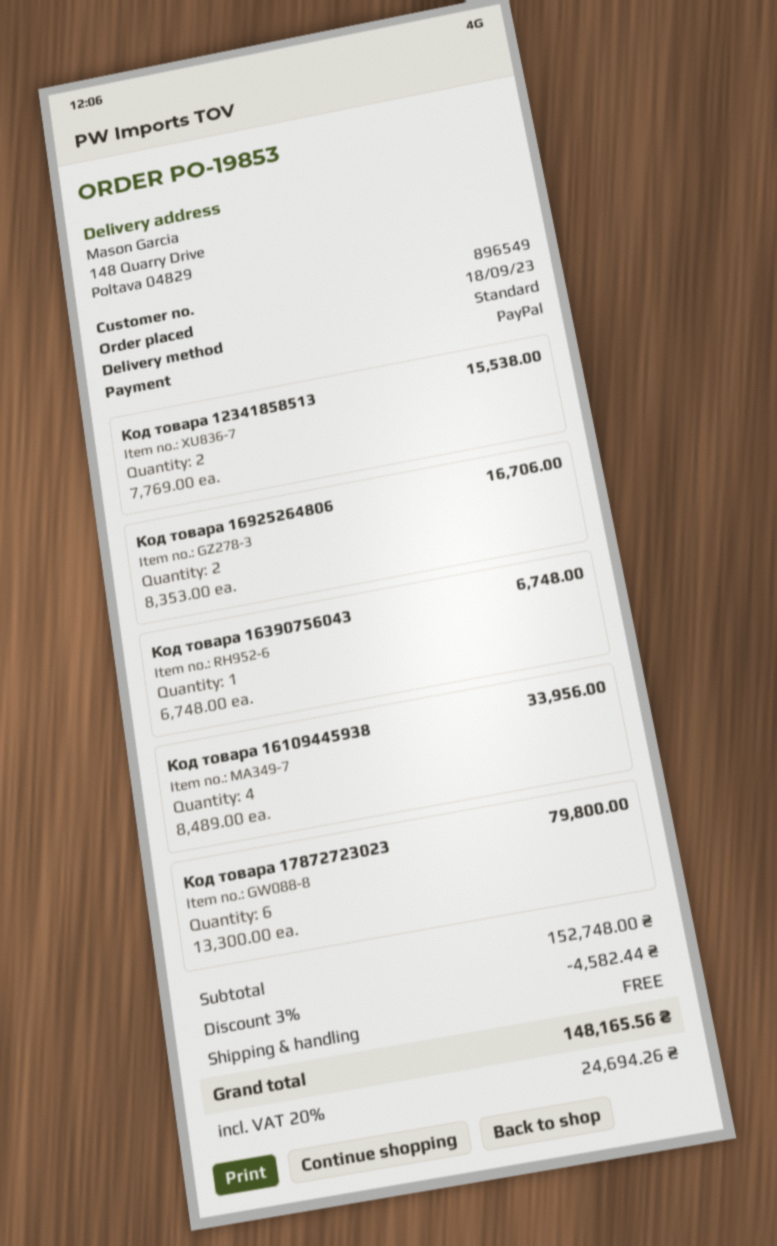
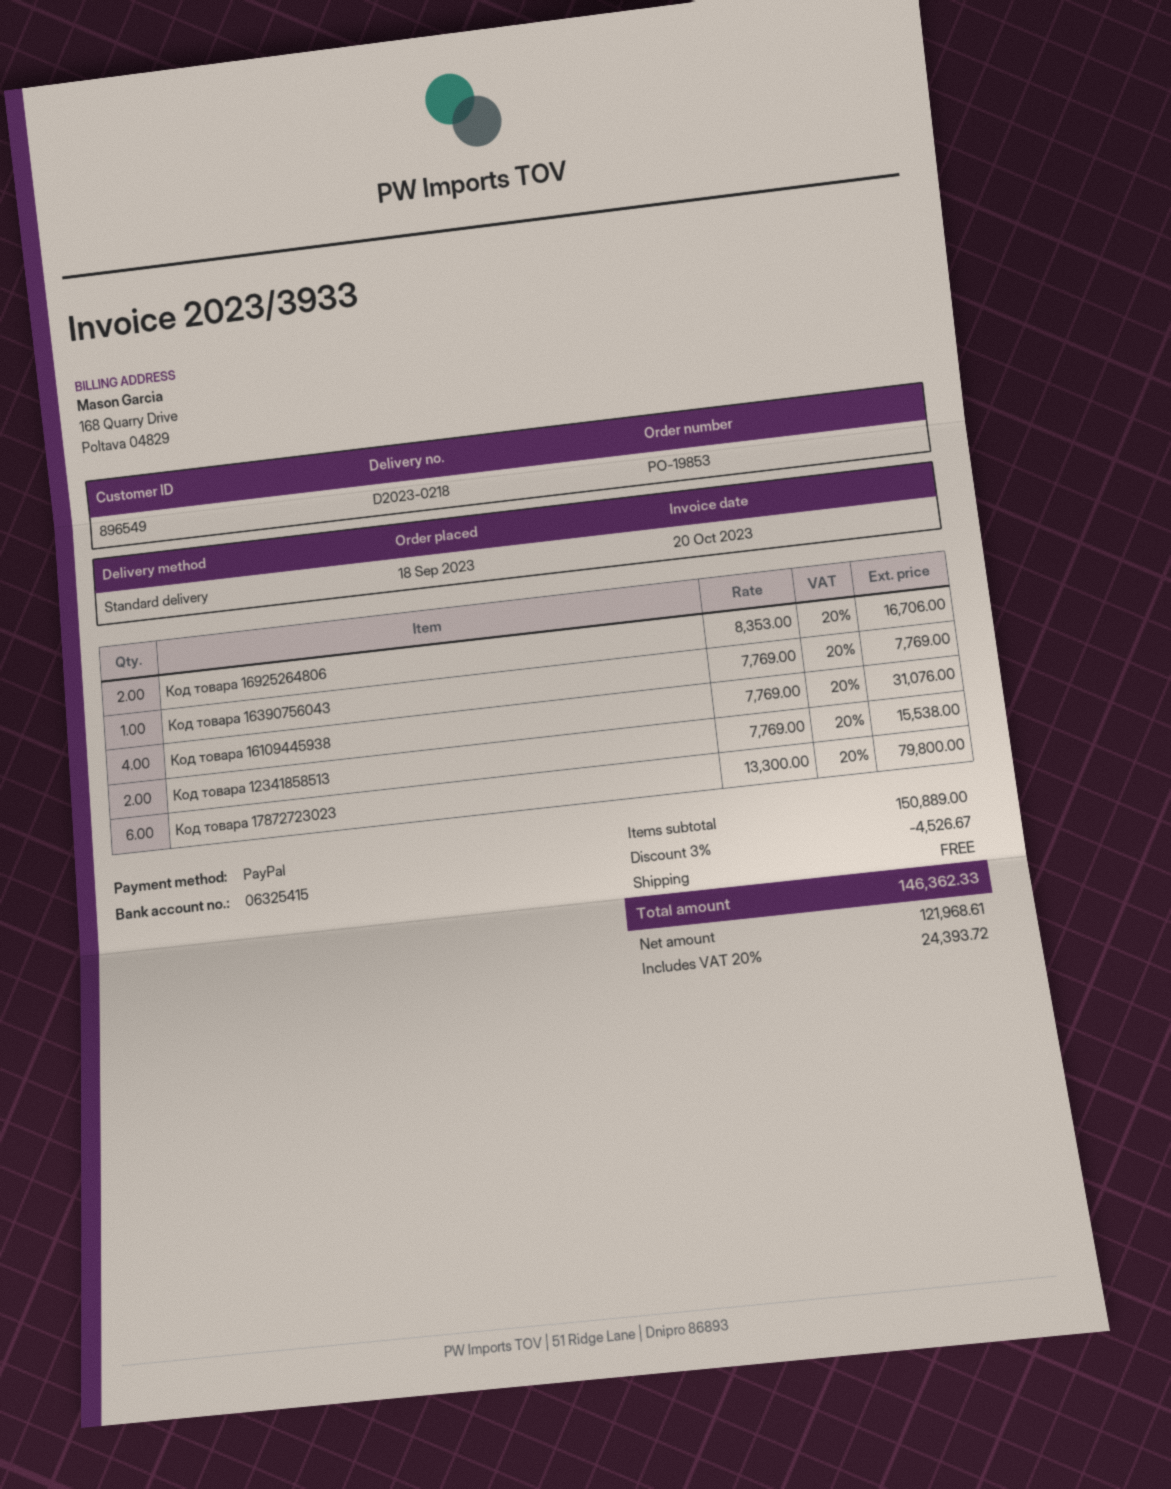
Код товара 16390756043: 1 x 6748.00 = 6748.00 -> 1 x 7769.00 = 7769.00
Код товара 16109445938: 4 x 8489.00 = 33956.00 -> 4 x 7769.00 = 31076.00
subtotal: 152748.00 -> 150889.00
discount: 3% = 4582.44 -> 3% = 4526.67
tax: 20% = 24694.26 -> 20% = 24393.72
total: 148165.56 -> 146362.33

